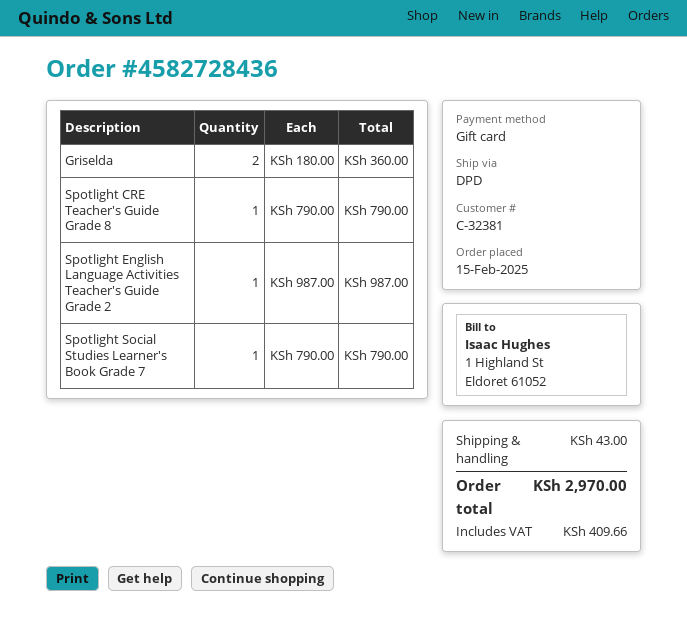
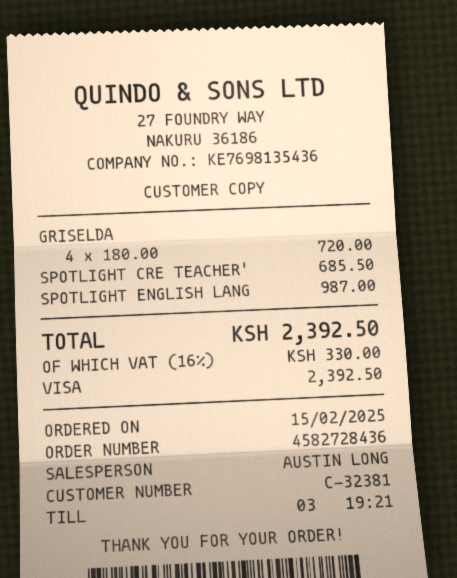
payment method: gift card -> Visa
Griselda: 2 x 180.00 = 360.00 -> 4 x 180.00 = 720.00
Spotlight CRE Teacher's Guide Grade 8: 1 x 790.00 = 790.00 -> 1 x 685.50 = 685.50
Spotlight Social Studies Learner's Book Grade 7: 1 x 790.00 = 790.00 -> none
shipping: 43.00 -> none
tax: 409.66 -> 330.00
total: 2970.00 -> 2392.50

